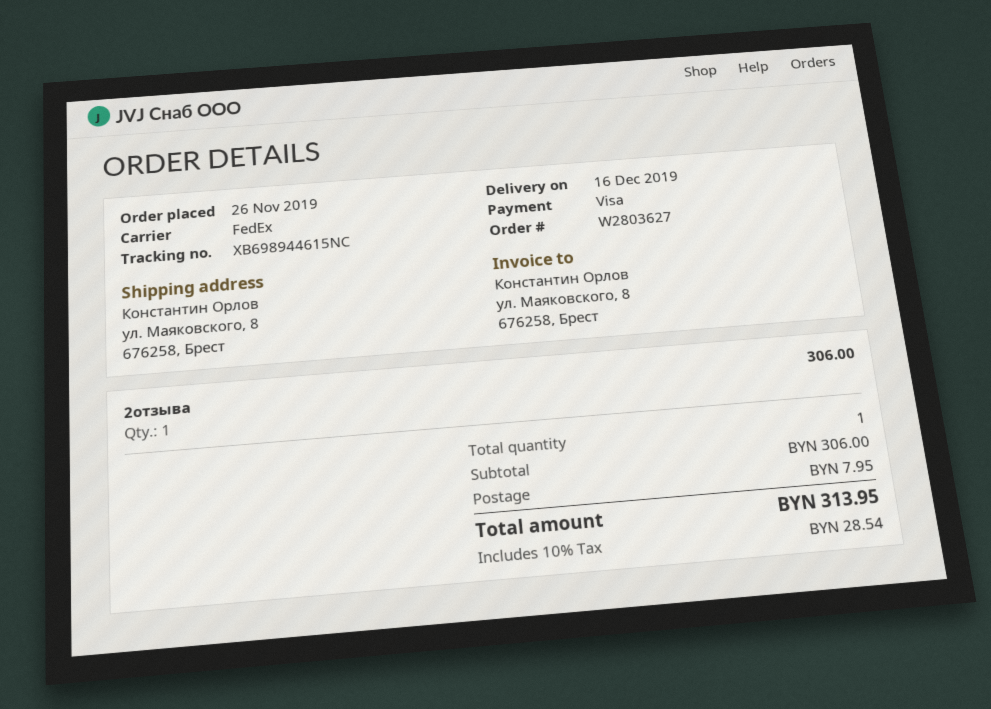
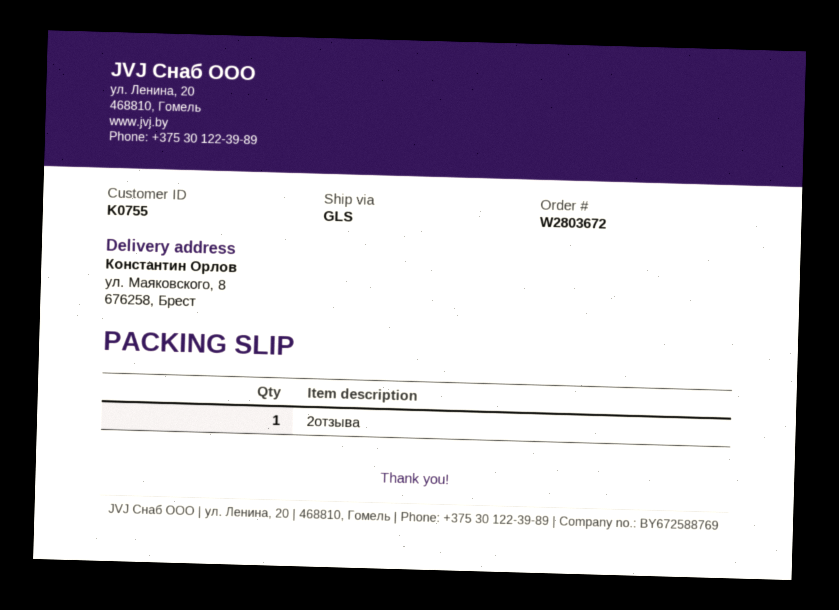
order number: W2803627 -> W2803672
shipping method: FedEx -> GLS

